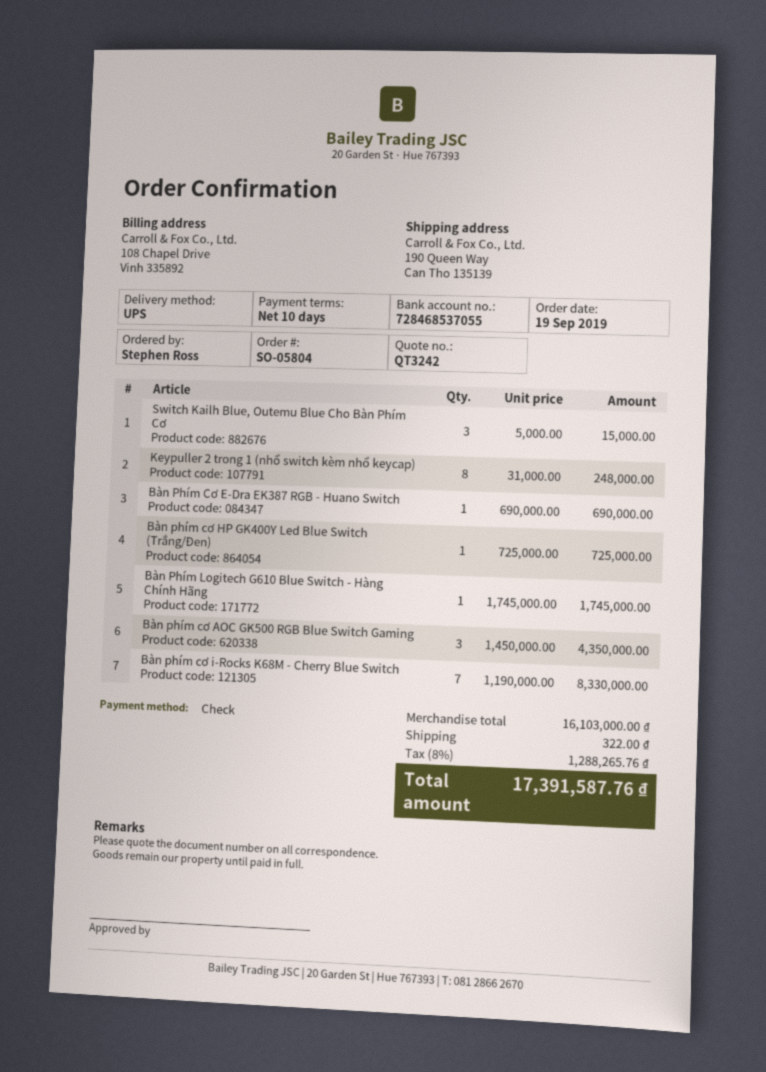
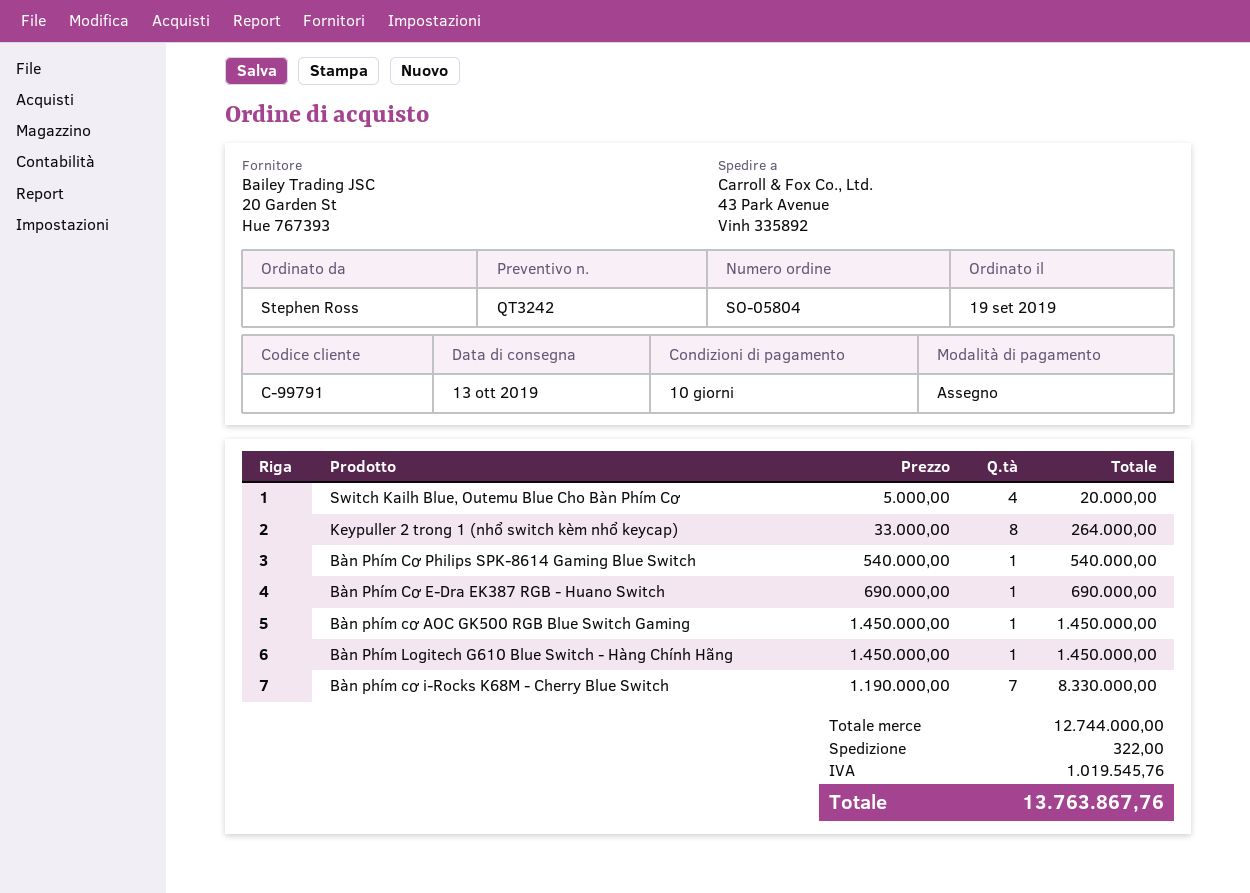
ship to: 190 Queen Way, Can Tho 135139 -> 43 Park Avenue, Vinh 335892
Switch Kailh Blue, Outemu Blue Cho Bàn Phím Cơ: 3 x 5000.00 = 15000.00 -> 4 x 5000.00 = 20000.00
Keypuller 2 trong 1 (nhổ switch kèm nhổ keycap): 8 x 31000.00 = 248000.00 -> 8 x 33000.00 = 264000.00
Bàn phím cơ HP GK400Y Led Blue Switch (Trắng/Đen): 1 x 725000.00 = 725000.00 -> none
Bàn Phím Logitech G610 Blue Switch - Hàng Chính Hãng: 1 x 1745000.00 = 1745000.00 -> 1 x 1450000.00 = 1450000.00
Bàn phím cơ AOC GK500 RGB Blue Switch Gaming: 3 x 1450000.00 = 4350000.00 -> 1 x 1450000.00 = 1450000.00
Bàn Phím Cơ Philips SPK-8614 Gaming Blue Switch: none -> 1 x 540000.00 = 540000.00
subtotal: 16103000.00 -> 12744000.00
tax: 1288265.76 -> 1019545.76
total: 17391587.76 -> 13763867.76

